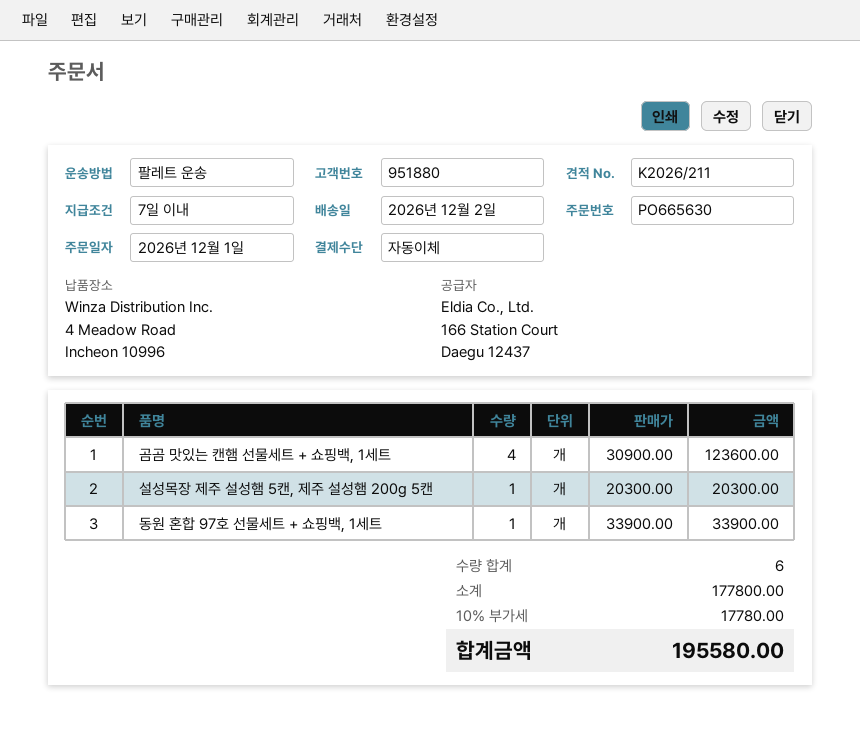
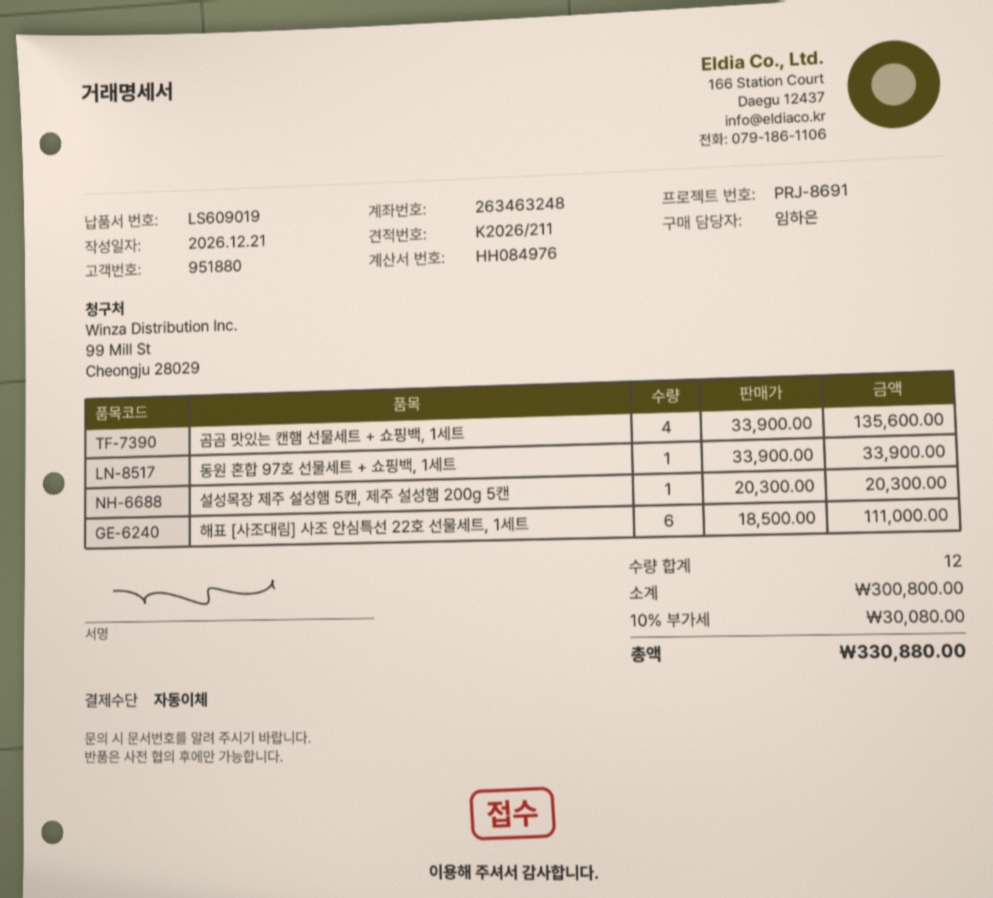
곰곰 맛있는 캔햄 선물세트 + 쇼핑백, 1세트: 4 x 30900.00 = 123600.00 -> 4 x 33900.00 = 135600.00
해표 [사조대림] 사조 안심특선 22호 선물세트, 1세트: none -> 6 x 18500.00 = 111000.00
total quantity: 6 -> 12
subtotal: 177800.00 -> 300800.00
tax: 10% = 17780.00 -> 10% = 30080.00
total: 195580.00 -> 330880.00

